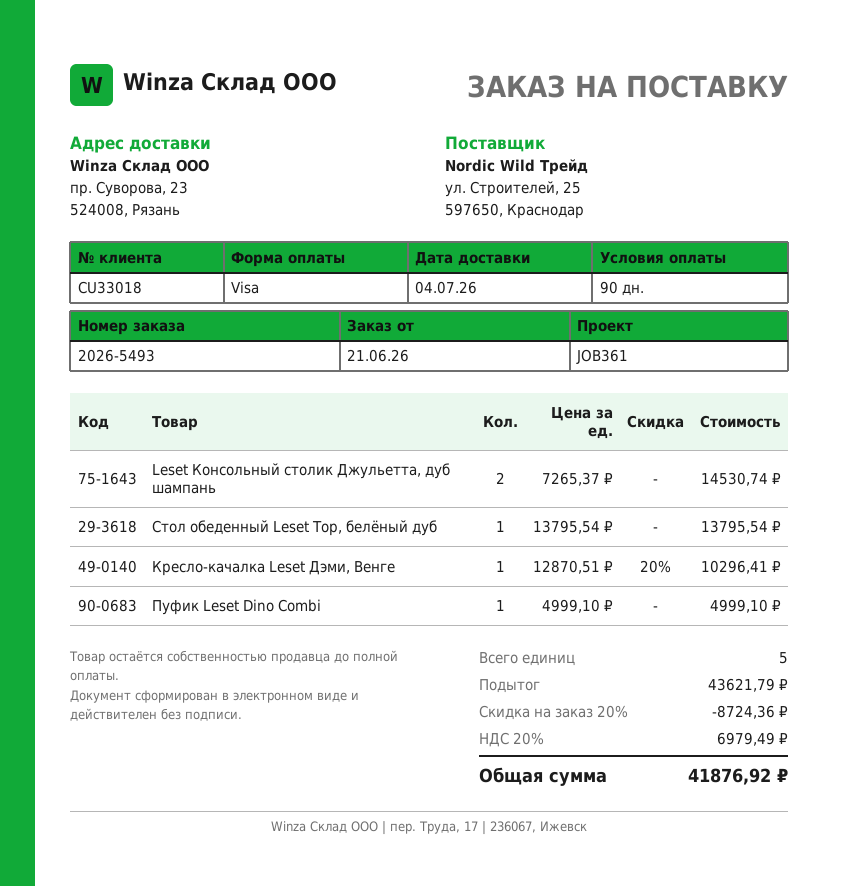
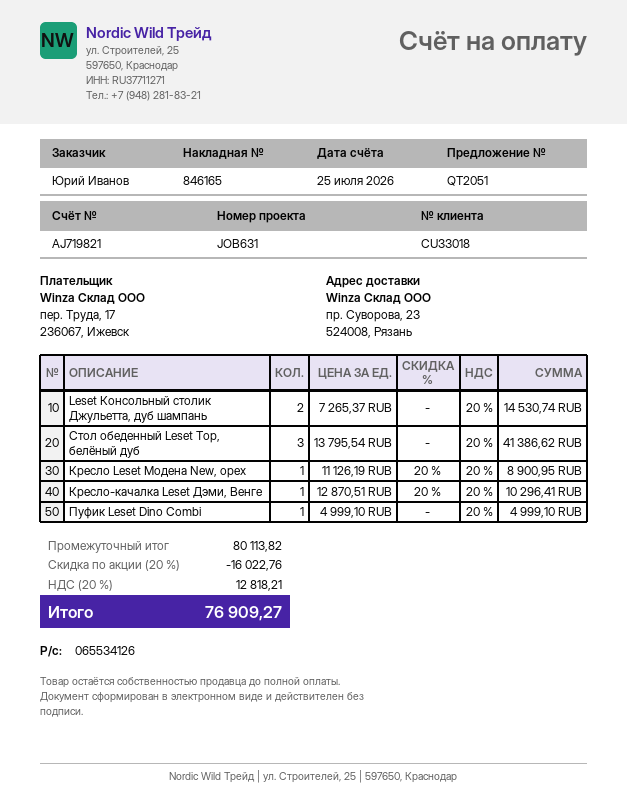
reference: JOB361 -> JOB631
Стол обеденный Leset Тор, белёный дуб: 1 x 13795.54 = 13795.54 -> 3 x 13795.54 = 41386.62
Кресло Leset Модена New, орех: none -> 1 x 11126.19 - 20% = 8900.95
subtotal: 43621.79 -> 80113.82
discount: 20% = 8724.36 -> 20% = 16022.76
tax: 20% = 6979.49 -> 20% = 12818.21
total: 41876.92 -> 76909.27

